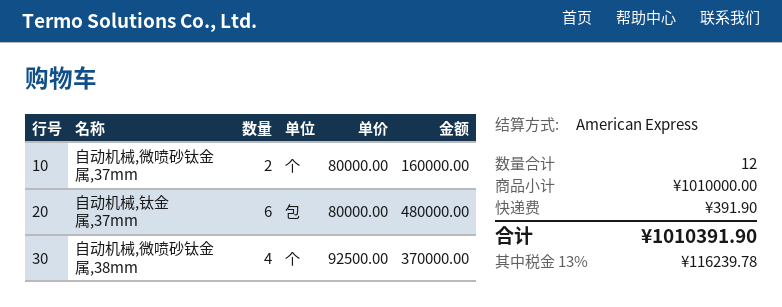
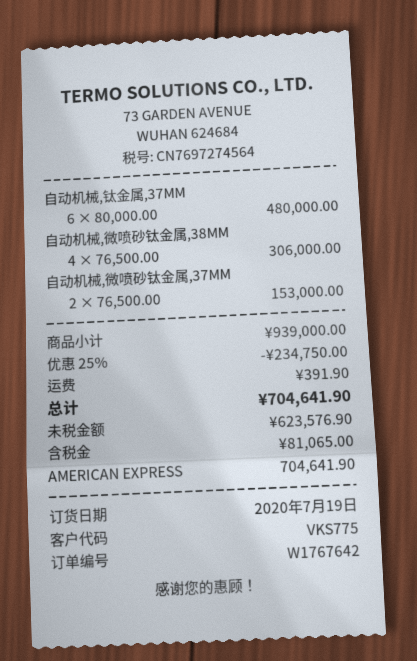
自动机械,微喷砂钛金属,37mm: 2 x 80000.00 = 160000.00 -> 2 x 76500.00 = 153000.00
自动机械,微喷砂钛金属,38mm: 4 x 92500.00 = 370000.00 -> 4 x 76500.00 = 306000.00
subtotal: 1010000.00 -> 939000.00
discount: none -> 25% = 234750.00
tax: 116239.78 -> 81065.00
total: 1010391.90 -> 704641.90

